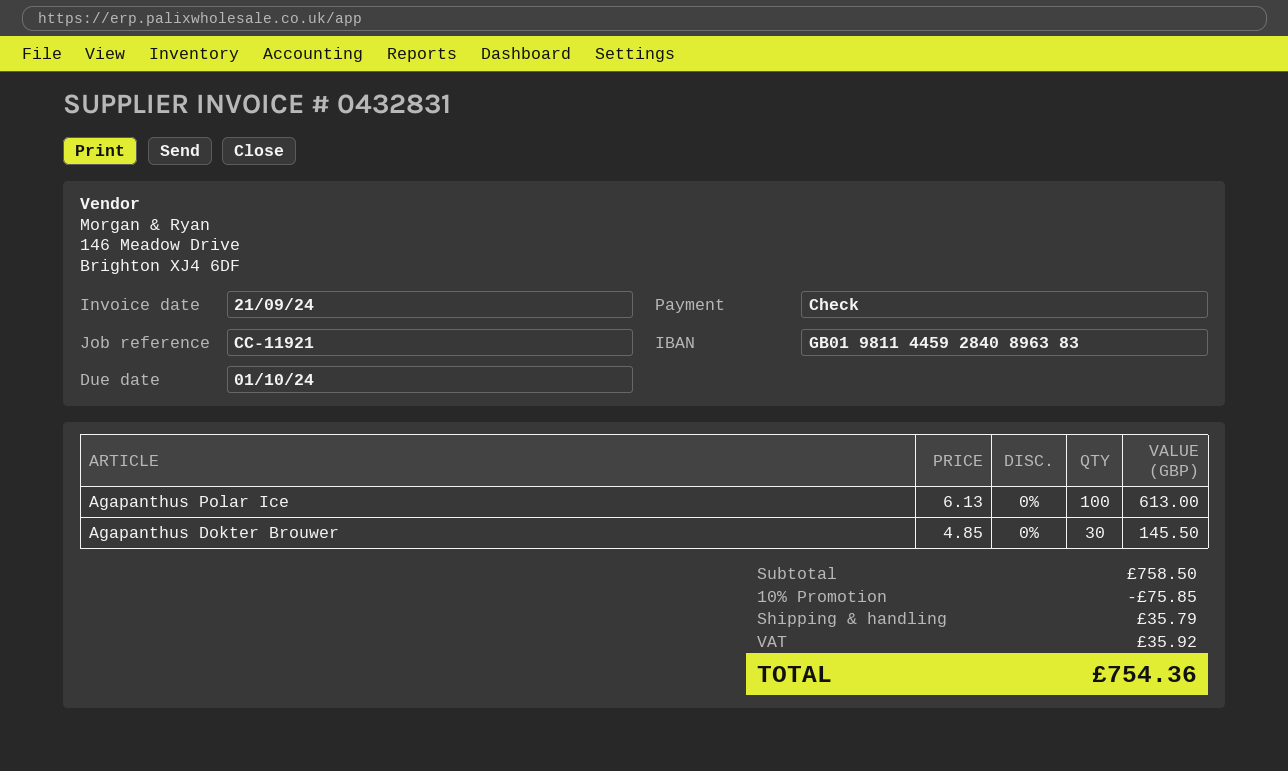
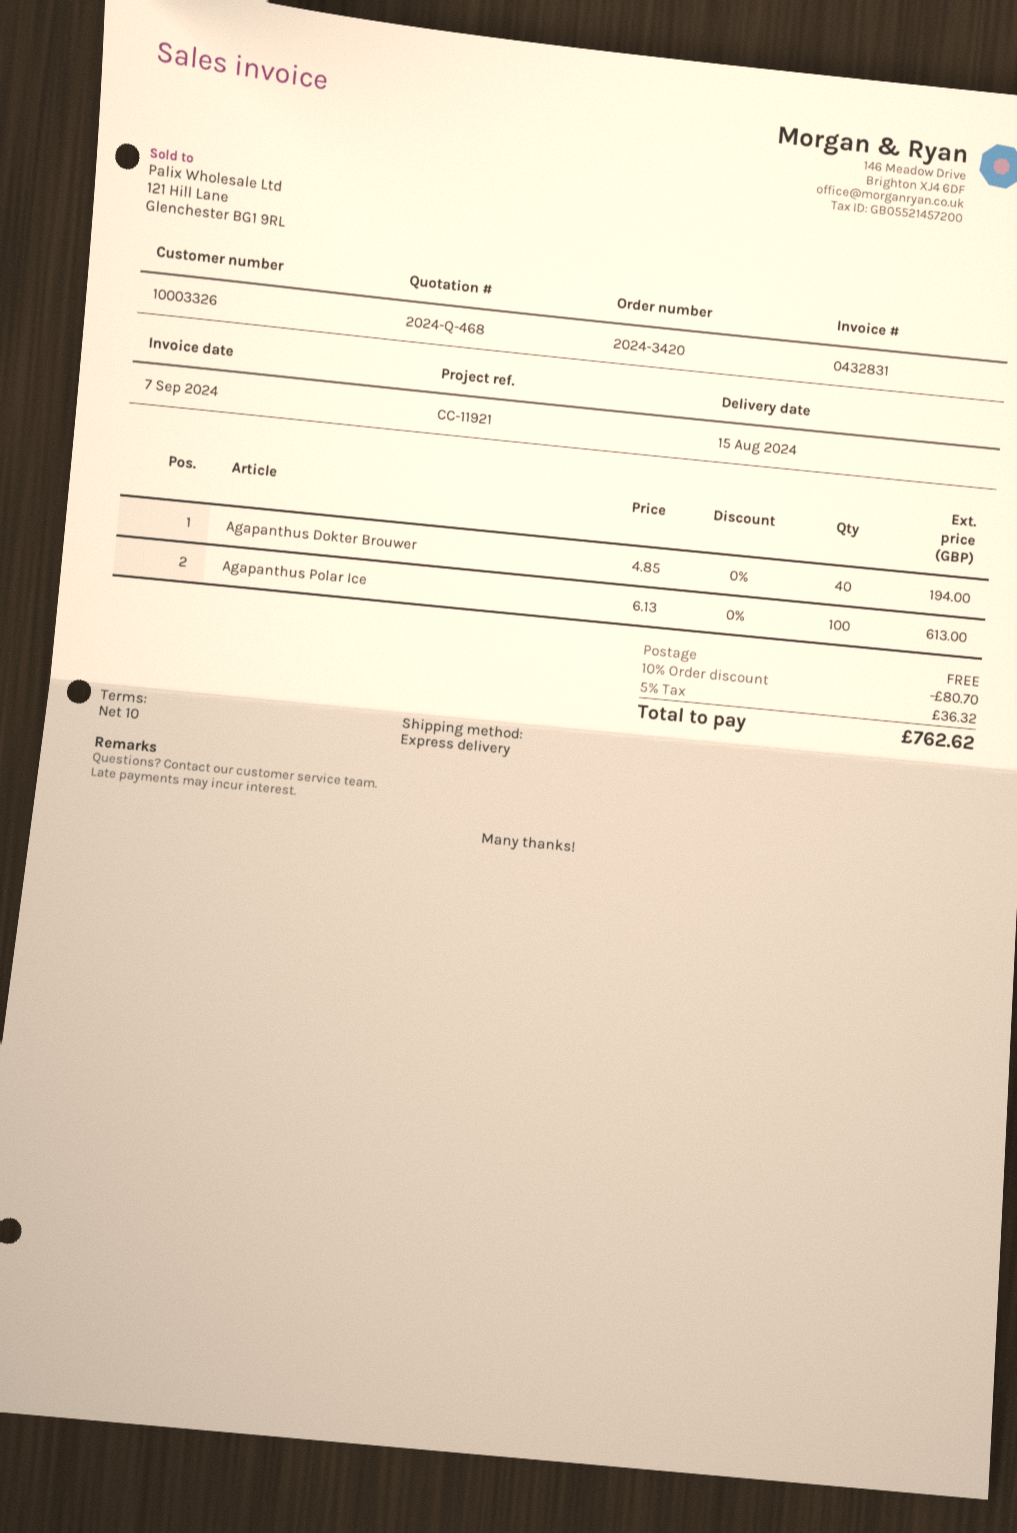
invoice date: 2024-09-21 -> 2024-09-07
Agapanthus Dokter Brouwer: 30 x 4.85 = 145.50 -> 40 x 4.85 = 194.00
discount: 10% = 75.85 -> 10% = 80.70
shipping: 35.79 -> 0.00
tax: 35.92 -> 36.32
total: 754.36 -> 762.62

